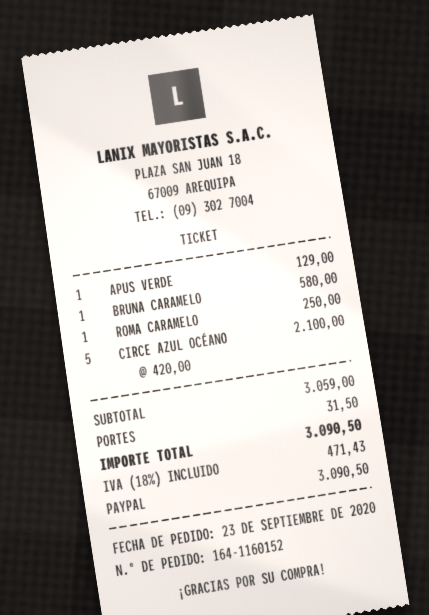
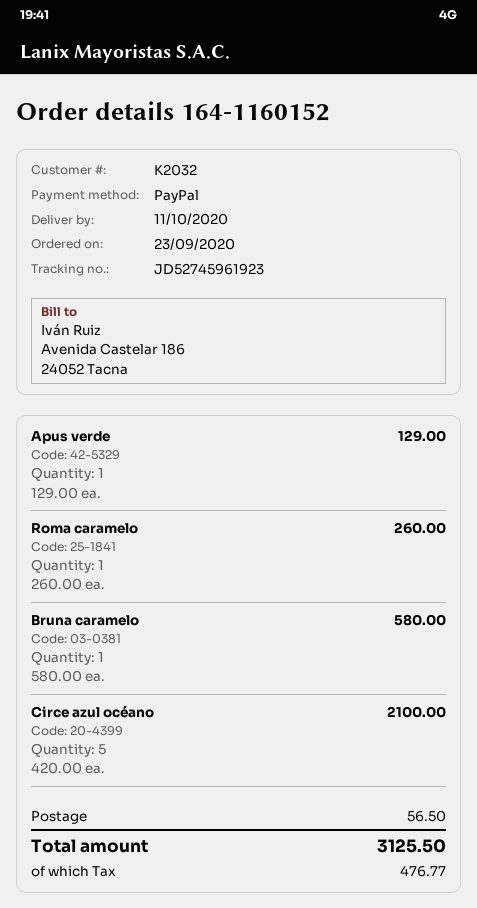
ROMA CARAMELO: 1 x 250.00 = 250.00 -> 1 x 260.00 = 260.00
shipping: 31.50 -> 56.50
tax: 471.43 -> 476.77
total: 3090.50 -> 3125.50

